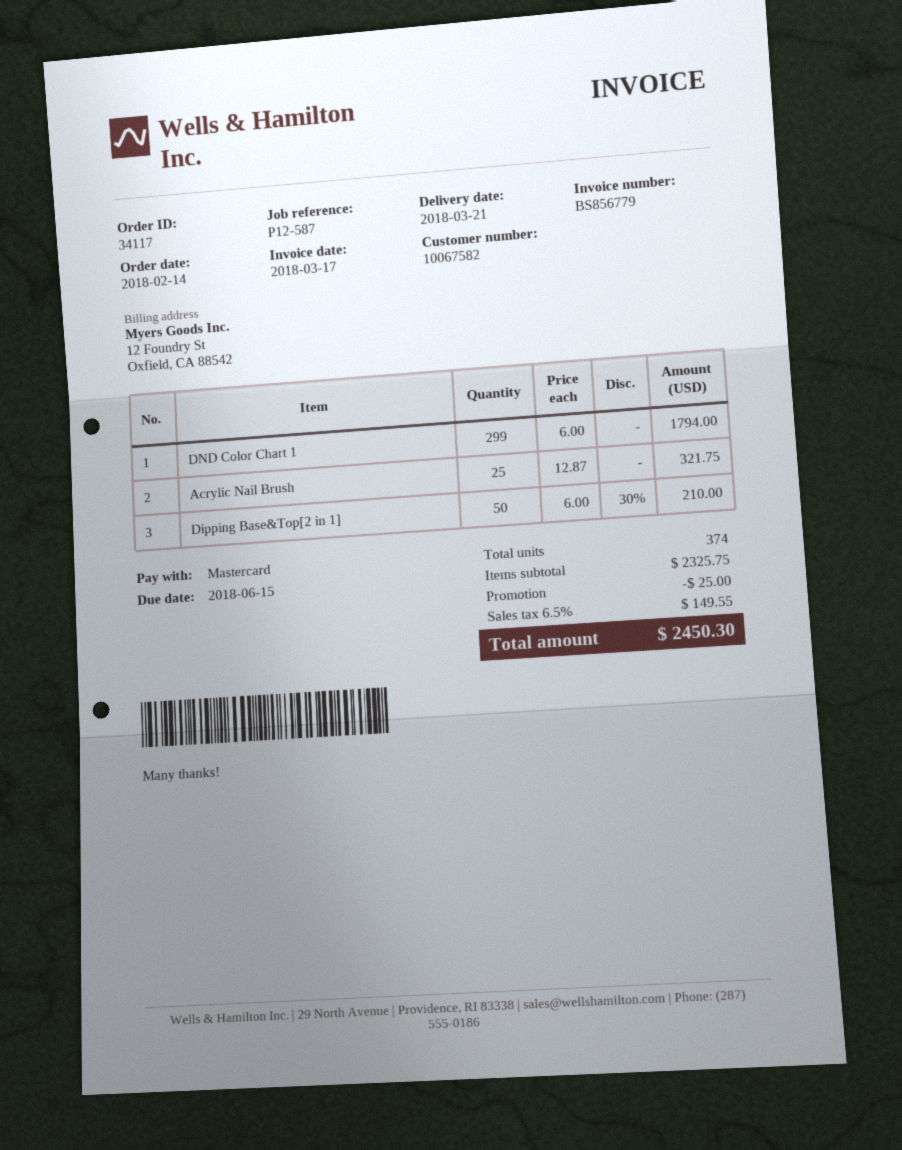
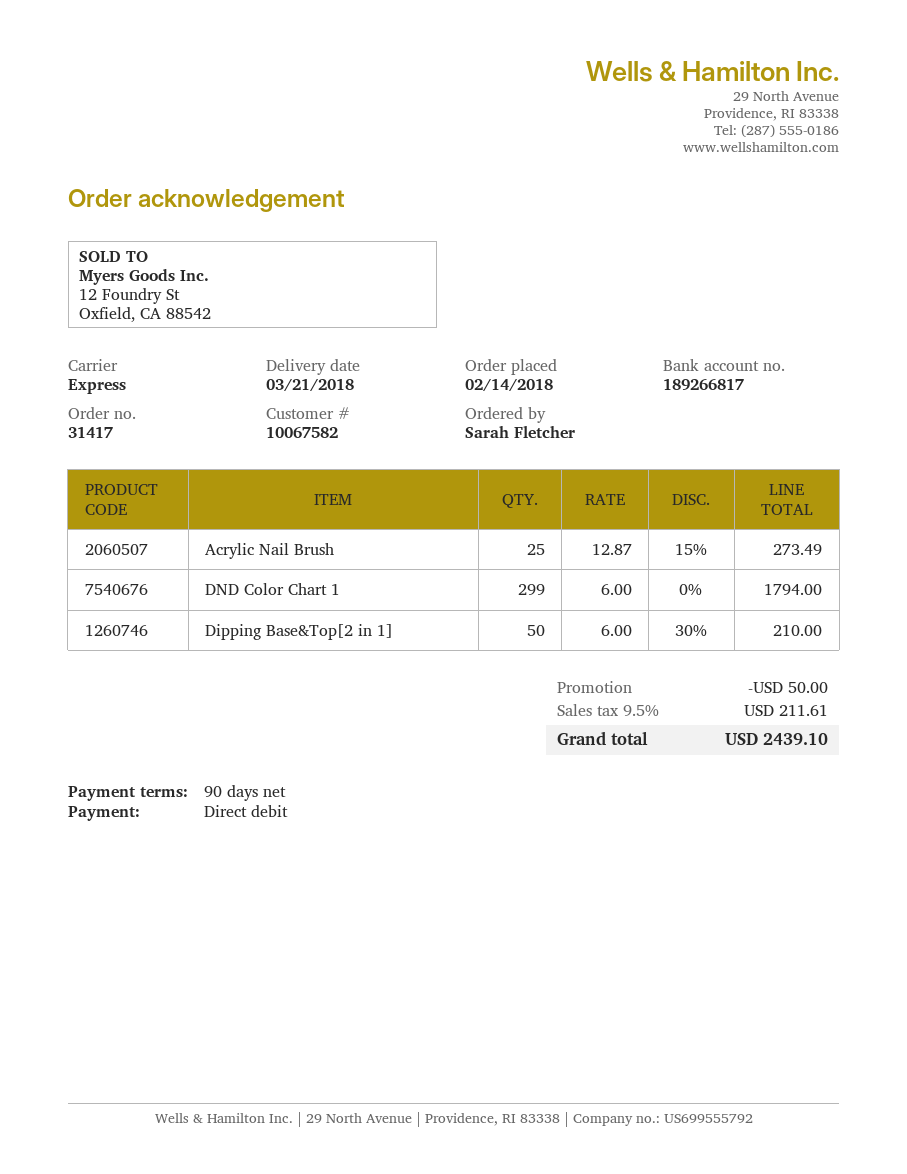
order number: 34117 -> 31417
payment method: Mastercard -> direct debit
Acrylic Nail Brush: 25 x 12.87 = 321.75 -> 25 x 12.87 - 15% = 273.49
discount: 25.00 -> 50.00
tax: 6.5% = 149.55 -> 9.5% = 211.61
total: 2450.30 -> 2439.10

